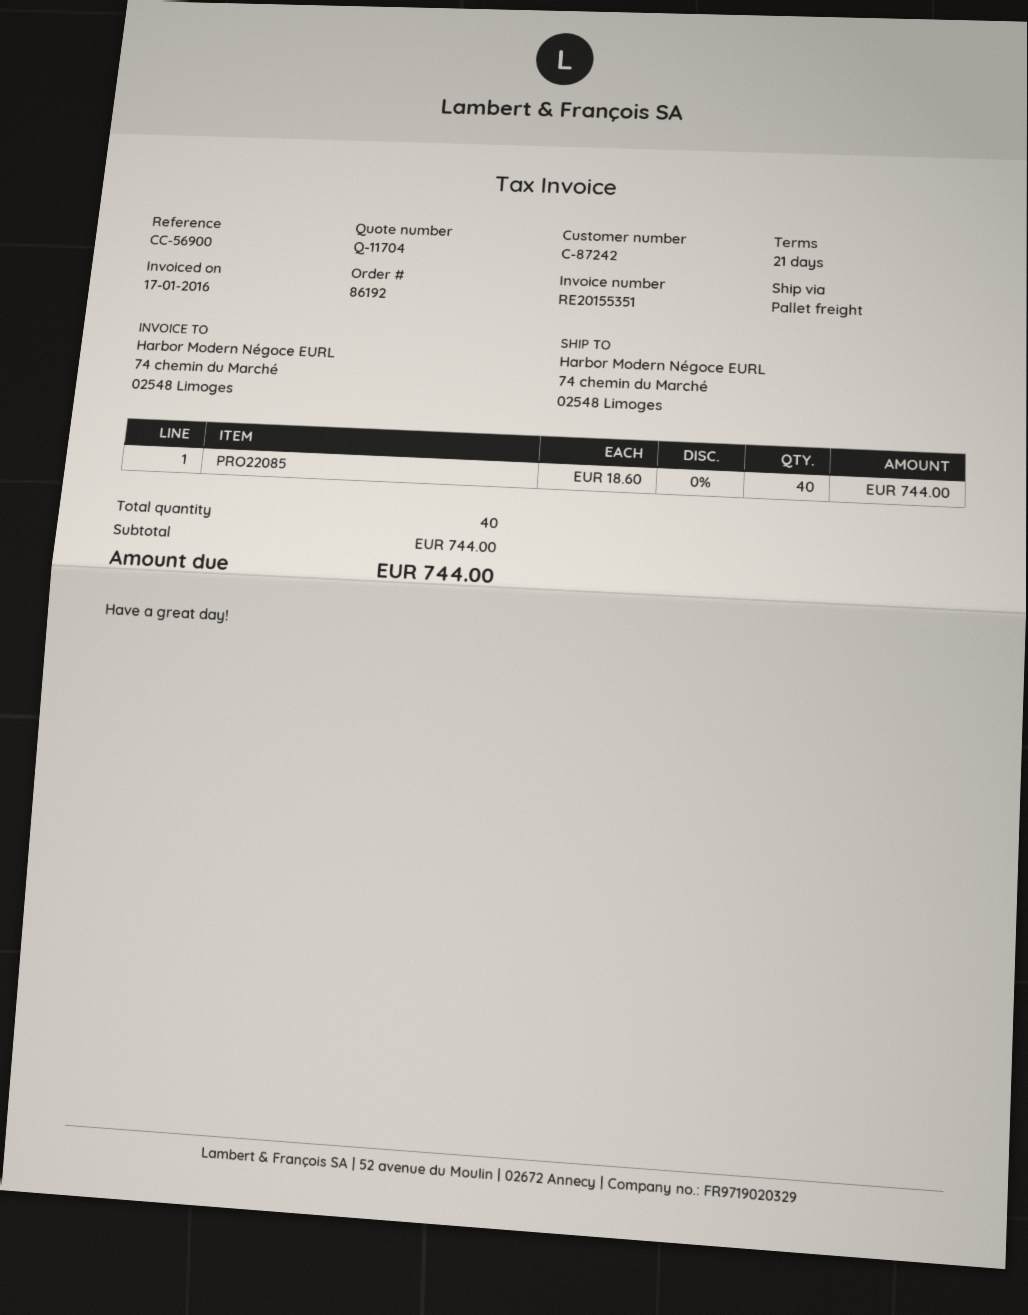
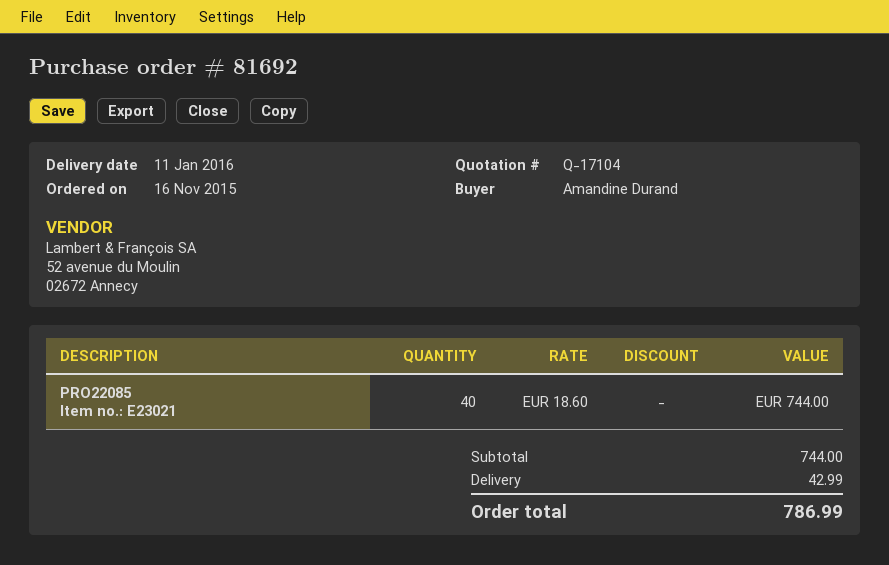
quote number: Q-11704 -> Q-17104
order number: 86192 -> 81692
shipping: none -> 42.99
total: 744.00 -> 786.99

